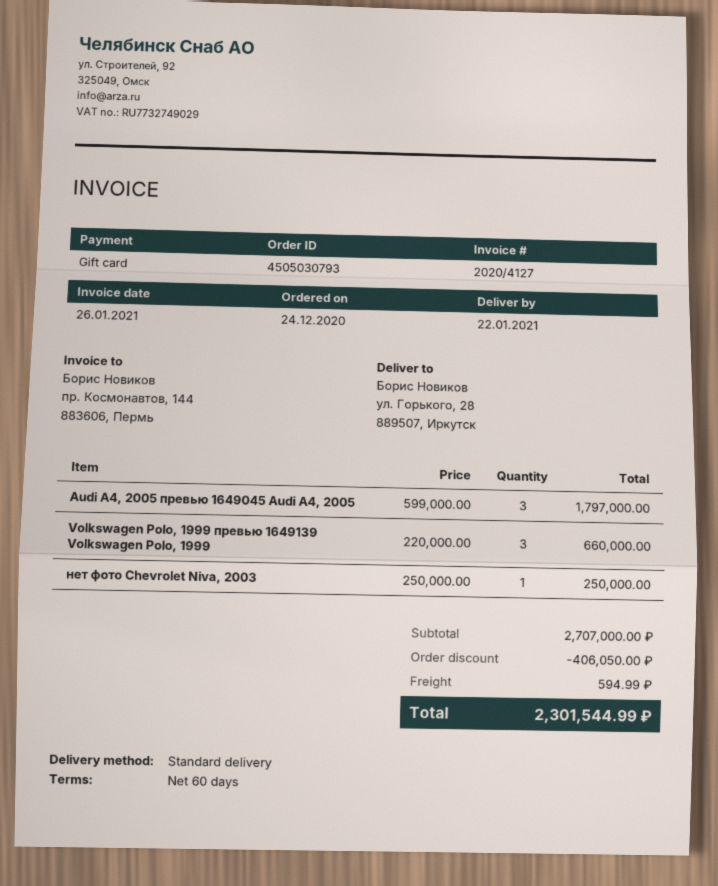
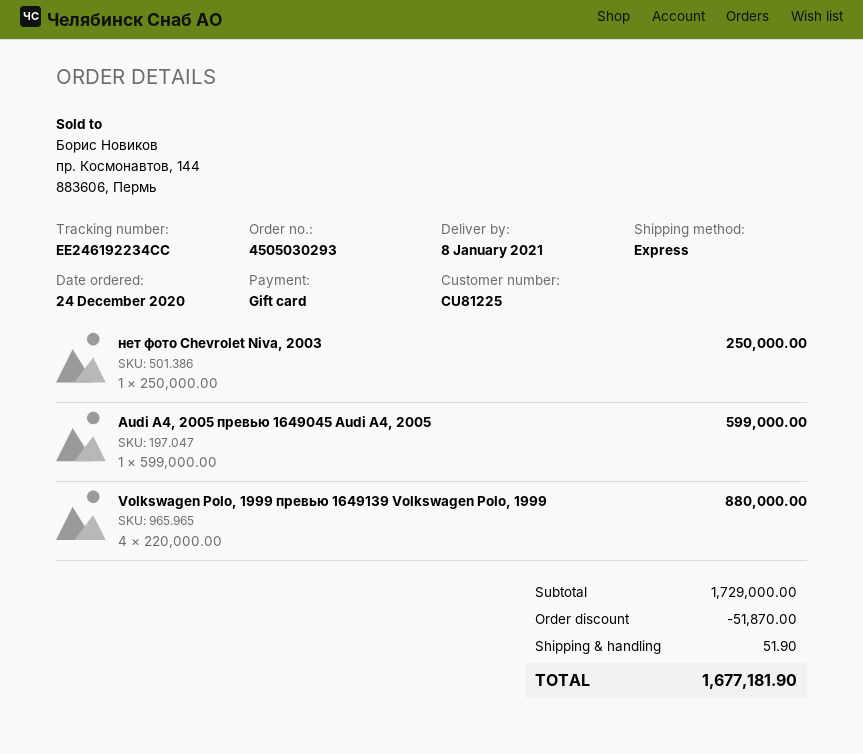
order number: 4505030793 -> 4505030293
delivery date: 2021-01-22 -> 2021-01-08
shipping method: standard -> express
Audi A4, 2005 превью 1649045 Audi A4, 2005: 3 x 599000.00 = 1797000.00 -> 1 x 599000.00 = 599000.00
Volkswagen Polo, 1999 превью 1649139 Volkswagen Polo, 1999: 3 x 220000.00 = 660000.00 -> 4 x 220000.00 = 880000.00
subtotal: 2707000.00 -> 1729000.00
discount: 406050.00 -> 51870.00
shipping: 594.99 -> 51.90
total: 2301544.99 -> 1677181.90

